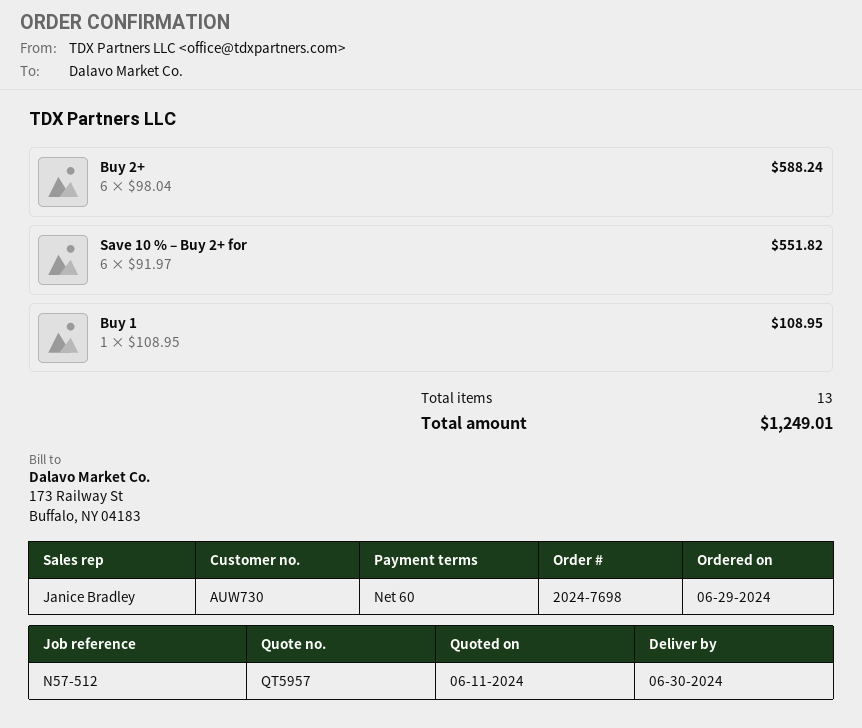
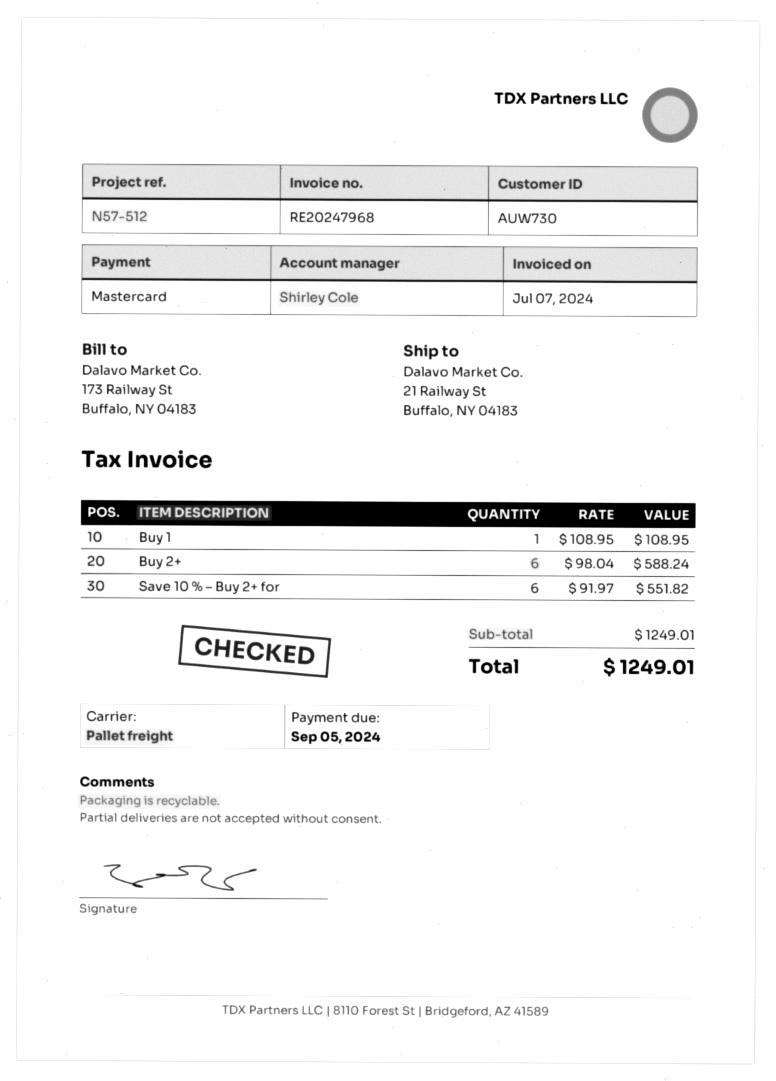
sales rep: Janice Bradley -> Shirley Cole

